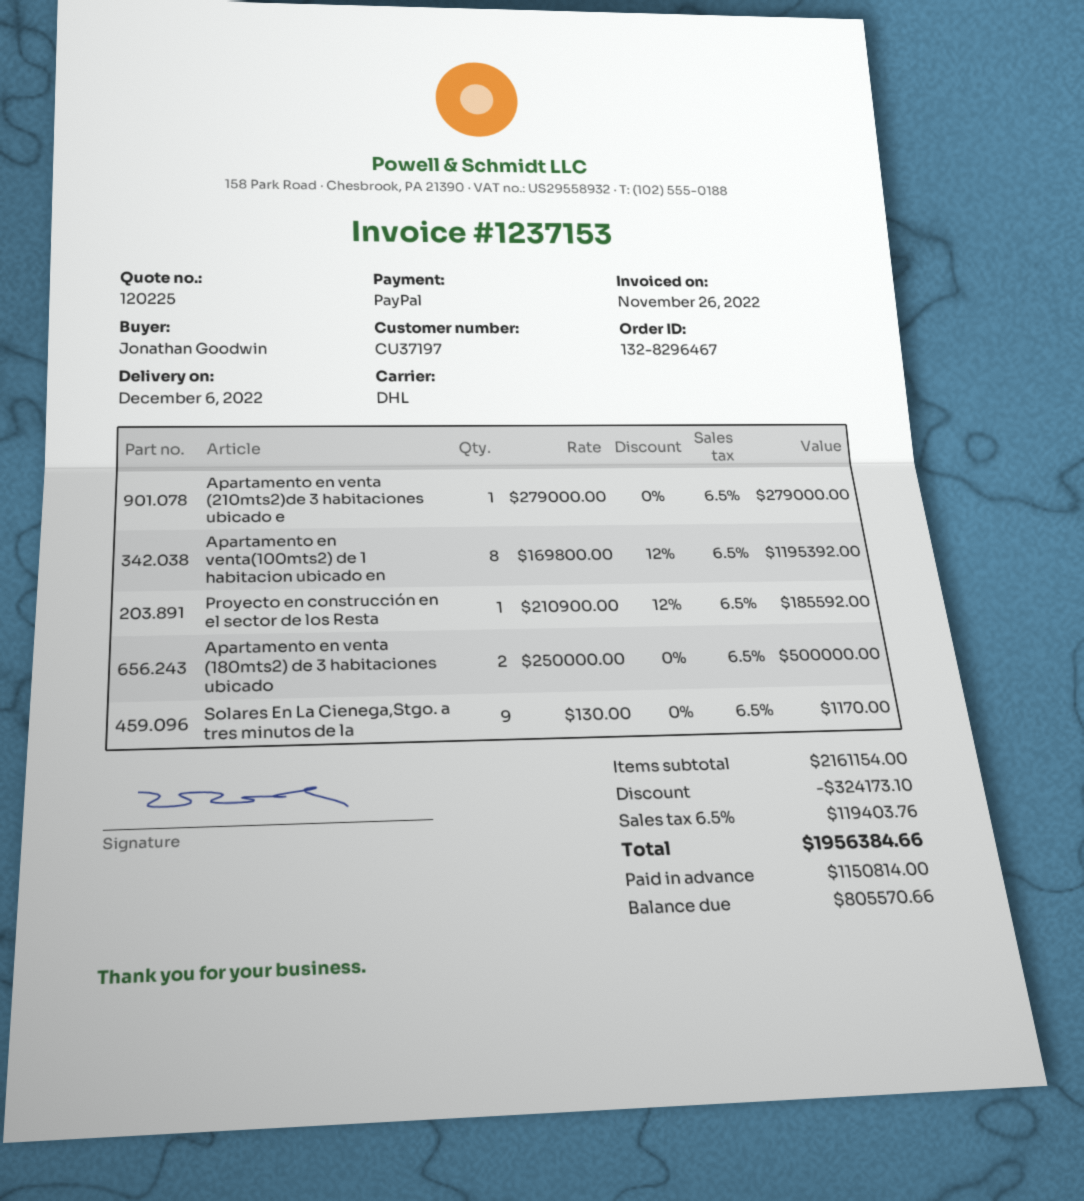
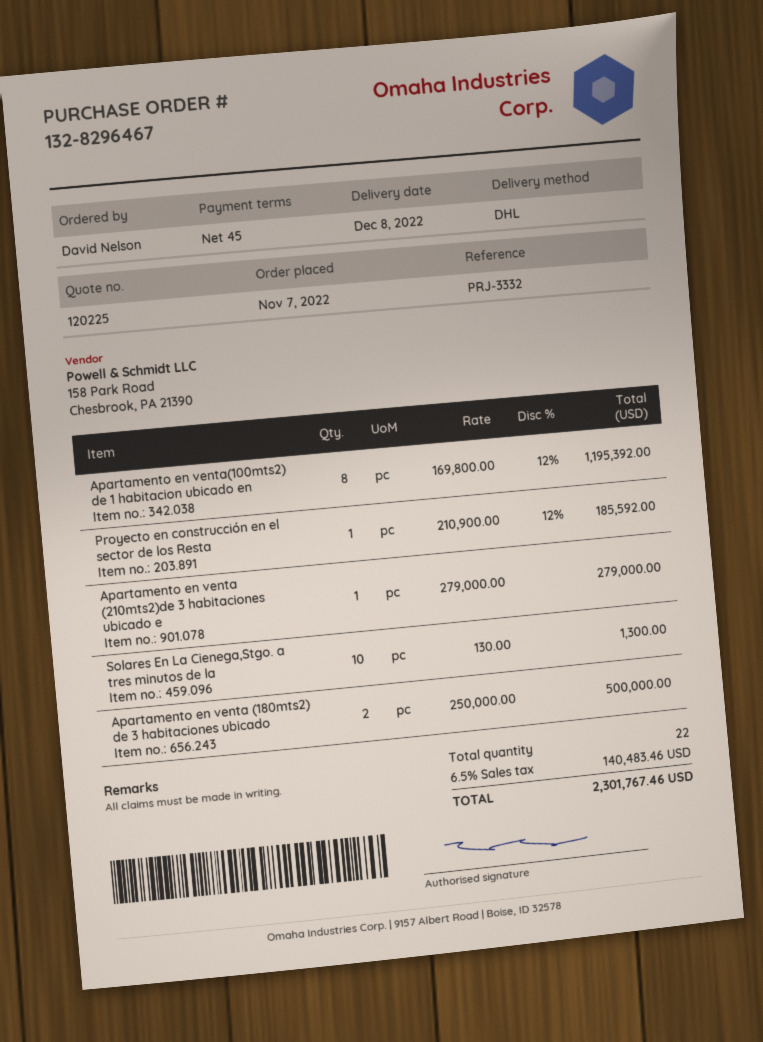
delivery date: 2022-12-06 -> 2022-12-08
ordered by: Jonathan Goodwin -> David Nelson
Solares En La Cienega,Stgo. a tres minutos de la: 9 x 130.00 = 1170.00 -> 10 x 130.00 = 1300.00
discount: 324173.10 -> none
tax: 6.5% = 119403.76 -> 6.5% = 140483.46
total: 1956384.66 -> 2301767.46

